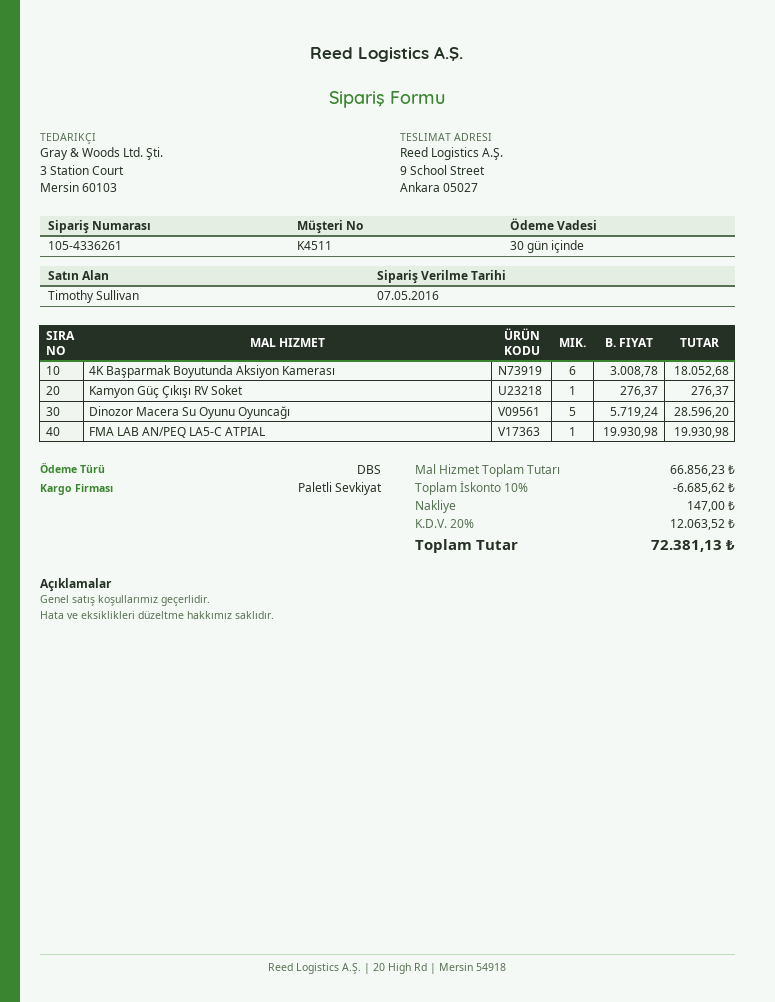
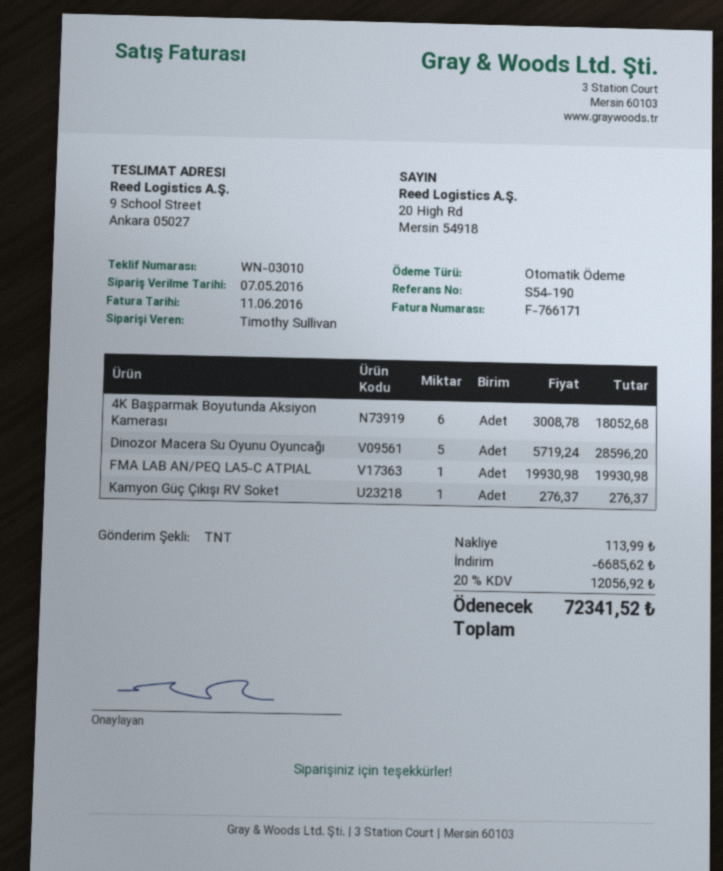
shipping method: pallet freight -> TNT
shipping: 147.00 -> 113.99
tax: 20% = 12063.52 -> 20% = 12056.92
total: 72381.13 -> 72341.52

